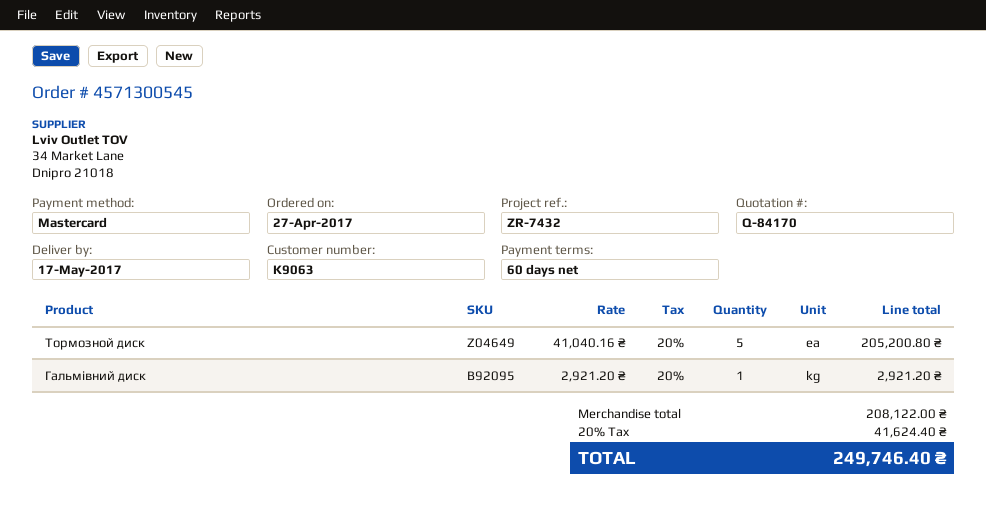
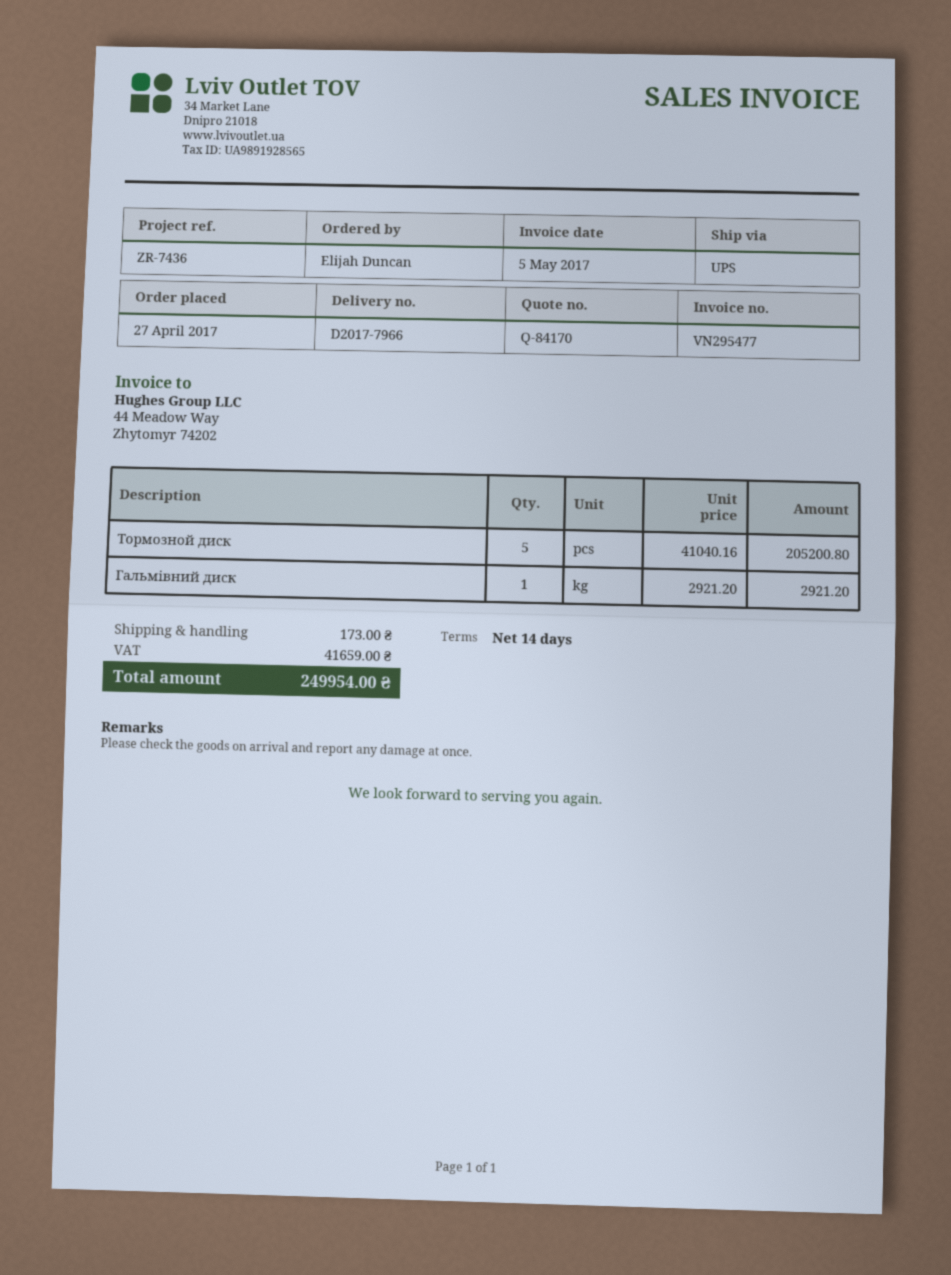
payment terms: 60 days -> 14 days
reference: ZR-7432 -> ZR-7436
shipping: none -> 173.00
tax: 41624.40 -> 41659.00
total: 249746.40 -> 249954.00

